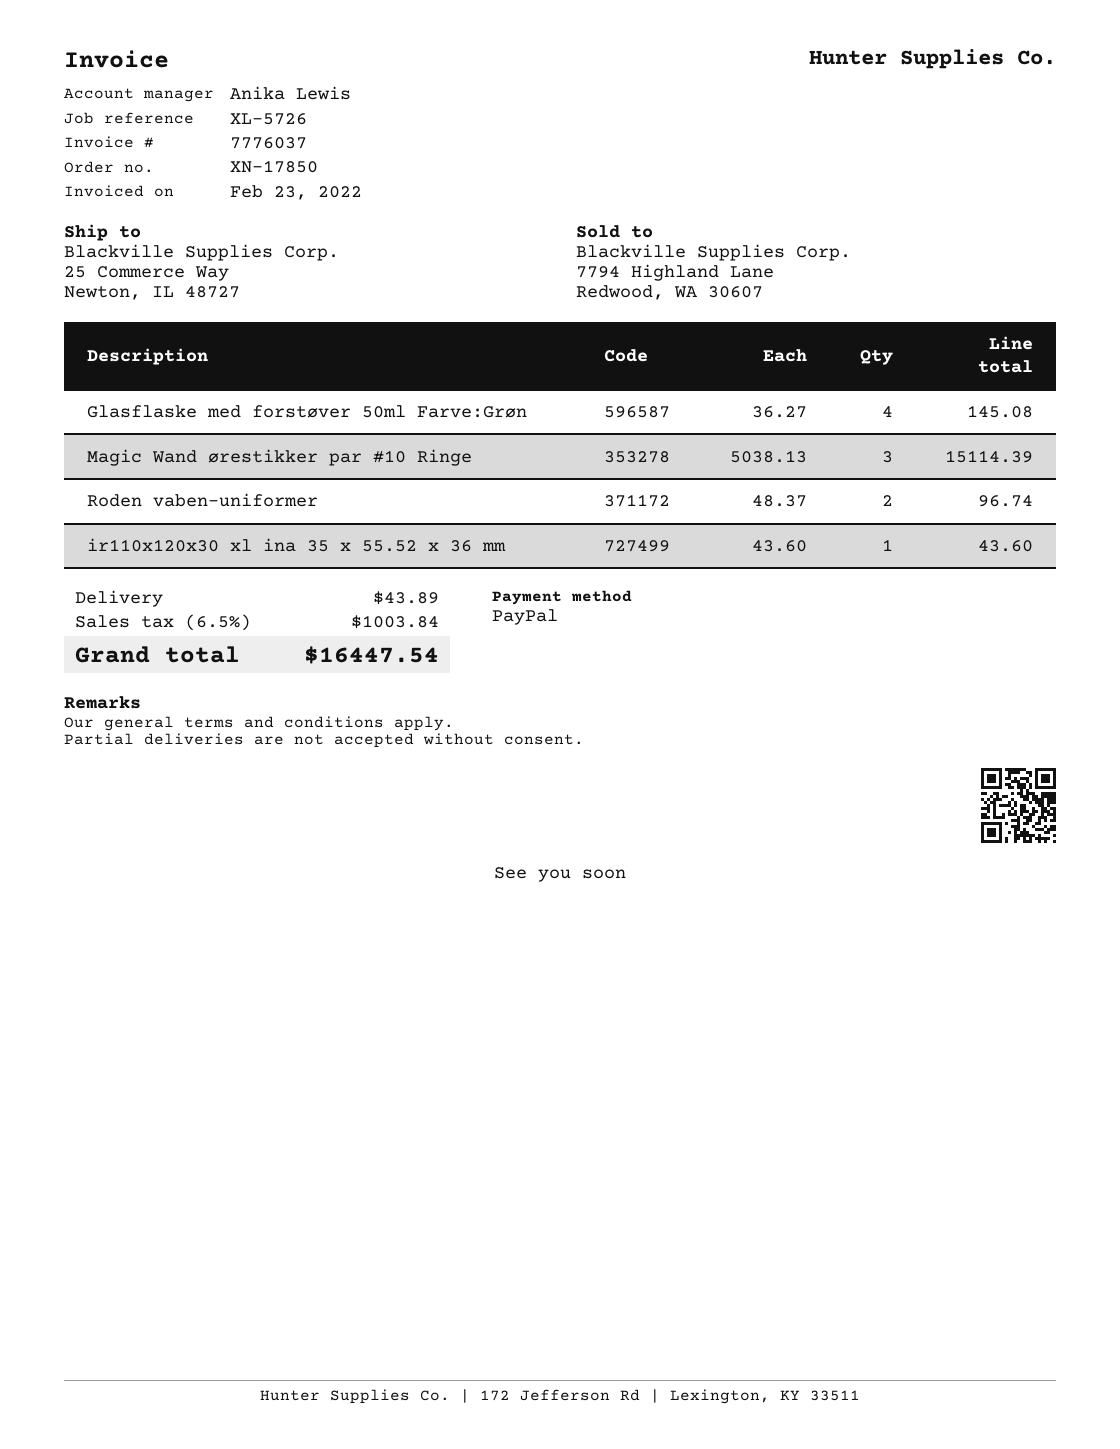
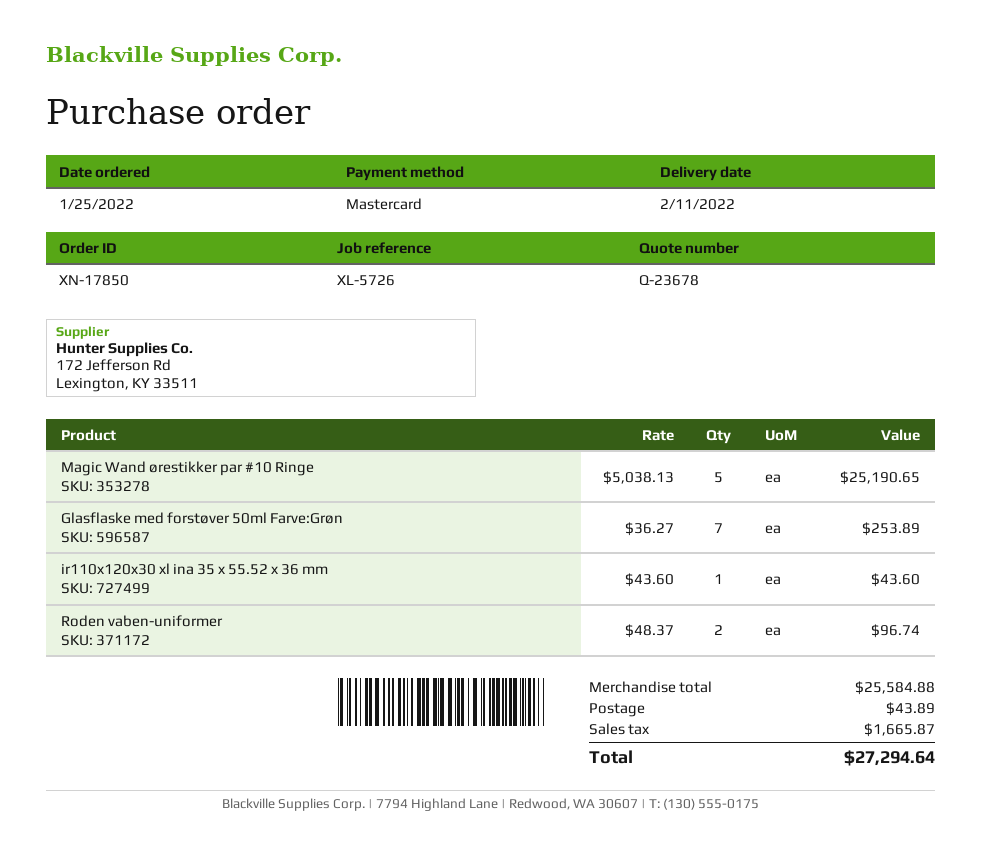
payment method: PayPal -> Mastercard
Glasflaske med forstøver 50ml Farve:Grøn: 4 x 36.27 = 145.08 -> 7 x 36.27 = 253.89
Magic Wand ørestikker par #10 Ringe: 3 x 5038.13 = 15114.39 -> 5 x 5038.13 = 25190.65
tax: 1003.84 -> 1665.87
total: 16447.54 -> 27294.64

